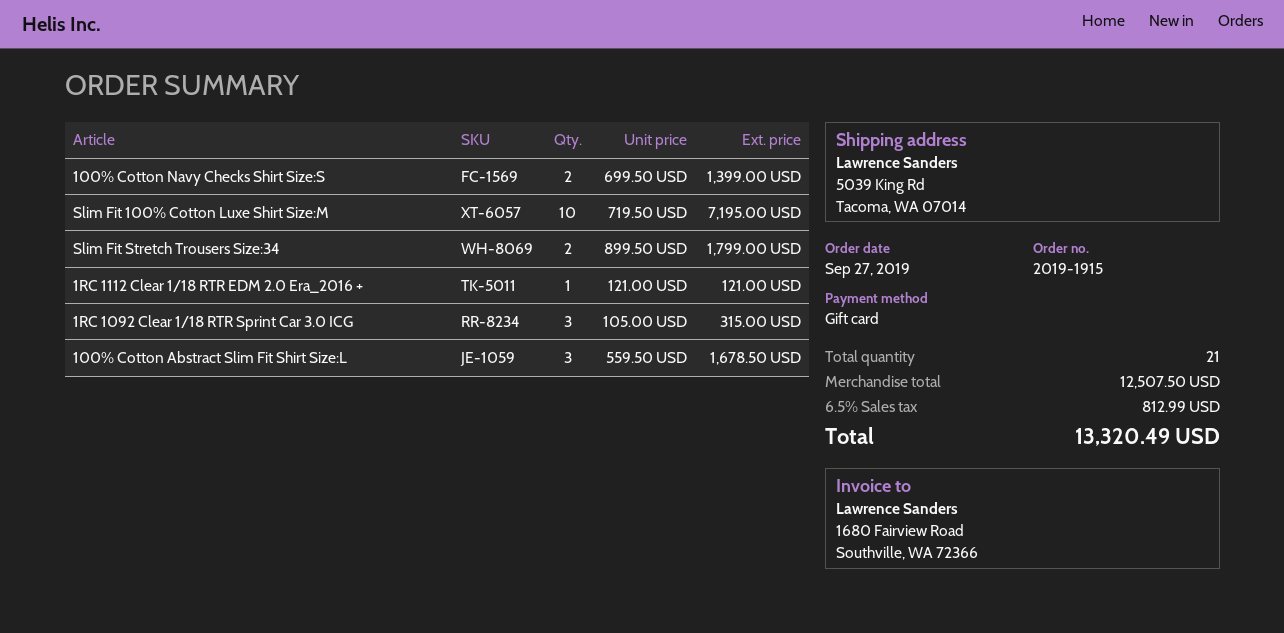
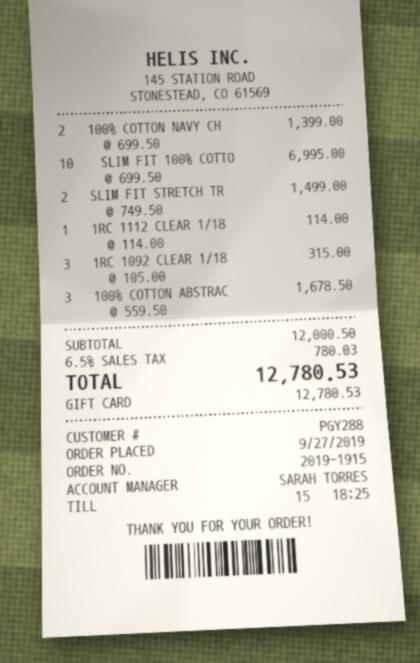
Slim Fit 100% Cotton Luxe Shirt Size:M: 10 x 719.50 = 7195.00 -> 10 x 699.50 = 6995.00
Slim Fit Stretch Trousers Size:34: 2 x 899.50 = 1799.00 -> 2 x 749.50 = 1499.00
1RC 1112 Clear 1/18 RTR EDM 2.0 Era_2016 +: 1 x 121.00 = 121.00 -> 1 x 114.00 = 114.00
subtotal: 12507.50 -> 12000.50
tax: 6.5% = 812.99 -> 6.5% = 780.03
total: 13320.49 -> 12780.53

